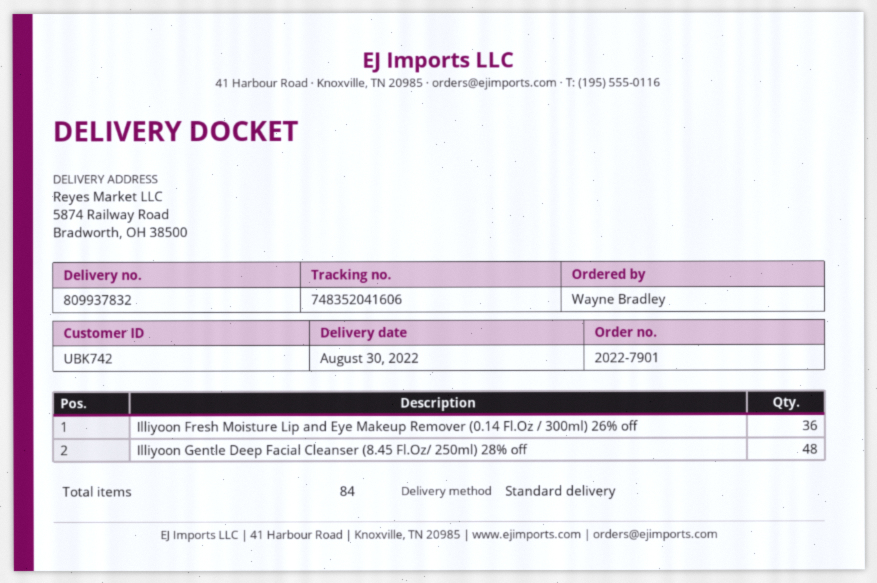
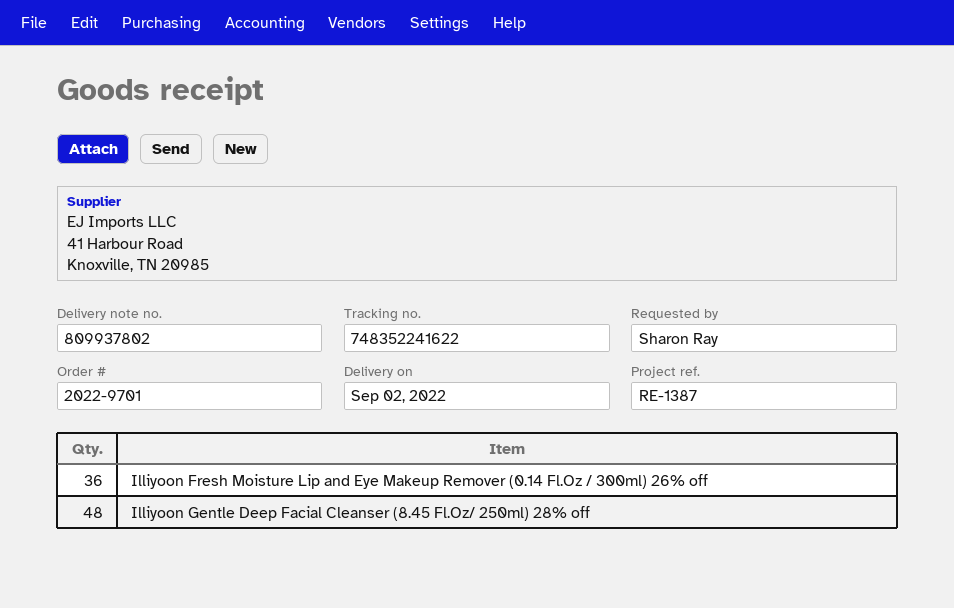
order number: 2022-7901 -> 2022-9701
delivery note number: 809937832 -> 809937802
delivery date: 2022-08-30 -> 2022-09-02
ordered by: Wayne Bradley -> Sharon Ray
tracking number: 748352041606 -> 748352241622

